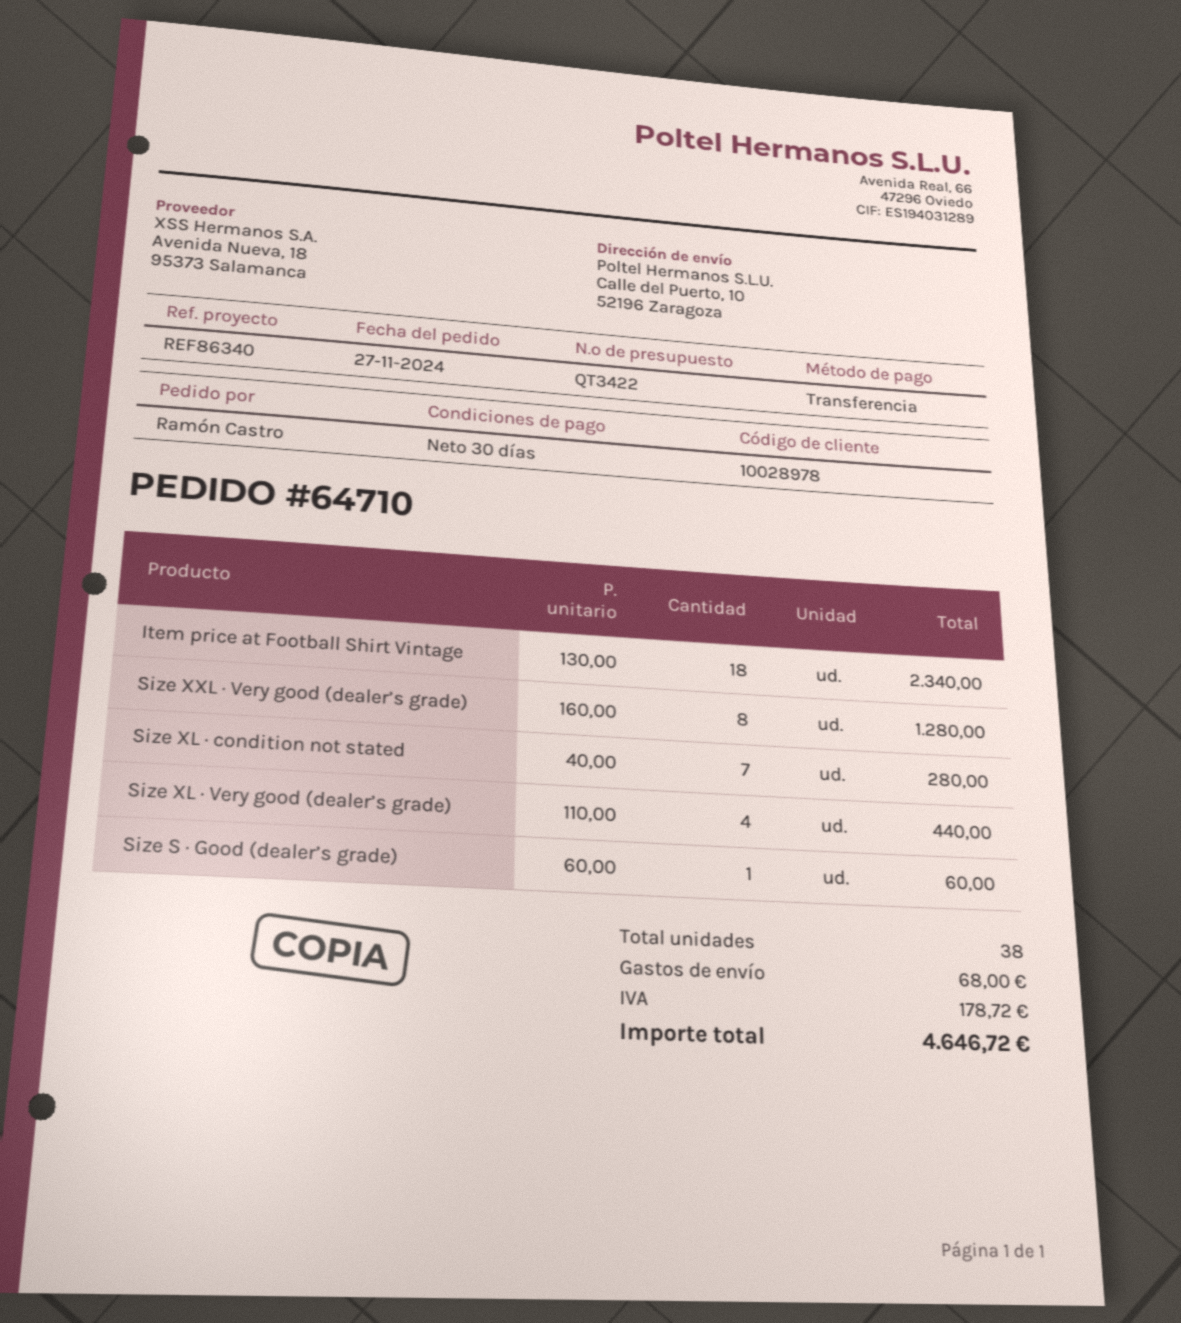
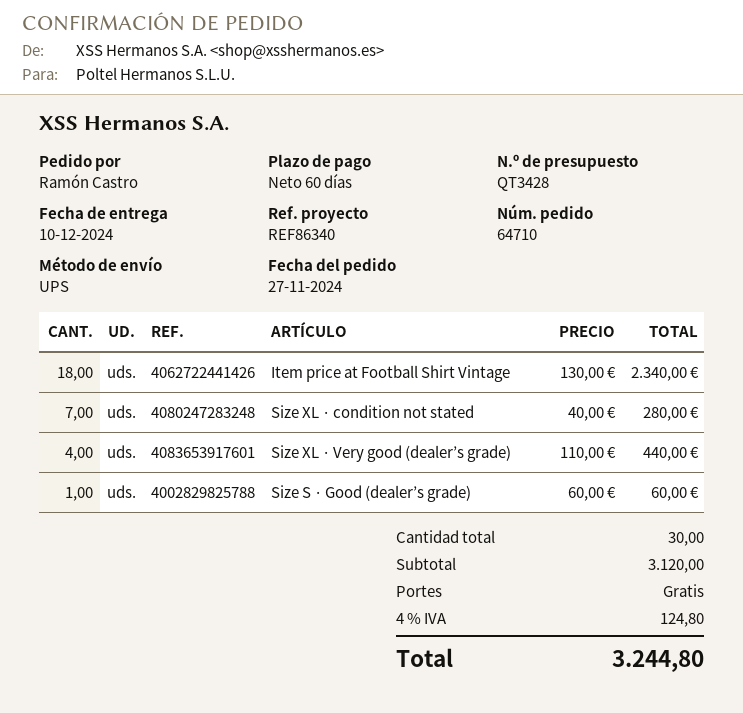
quote number: QT3422 -> QT3428
payment terms: 30 days -> 60 days
Size XXL · Very good (dealer’s grade): 8 x 160.00 = 1280.00 -> none
total quantity: 38 -> 30
shipping: 68.00 -> 0.00
tax: 178.72 -> 124.80
total: 4646.72 -> 3244.80

